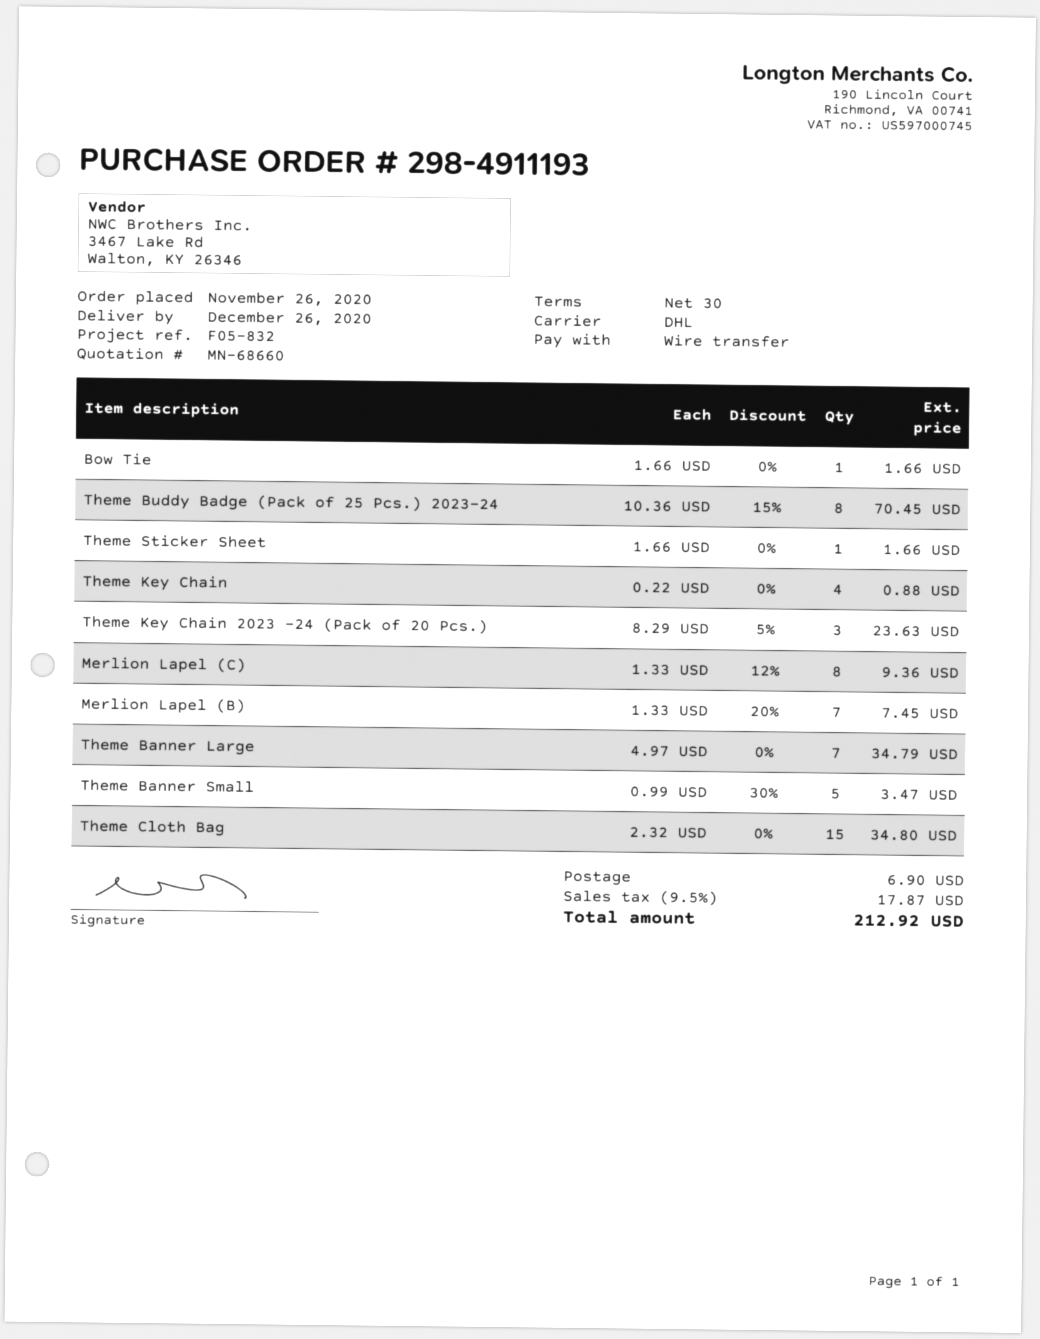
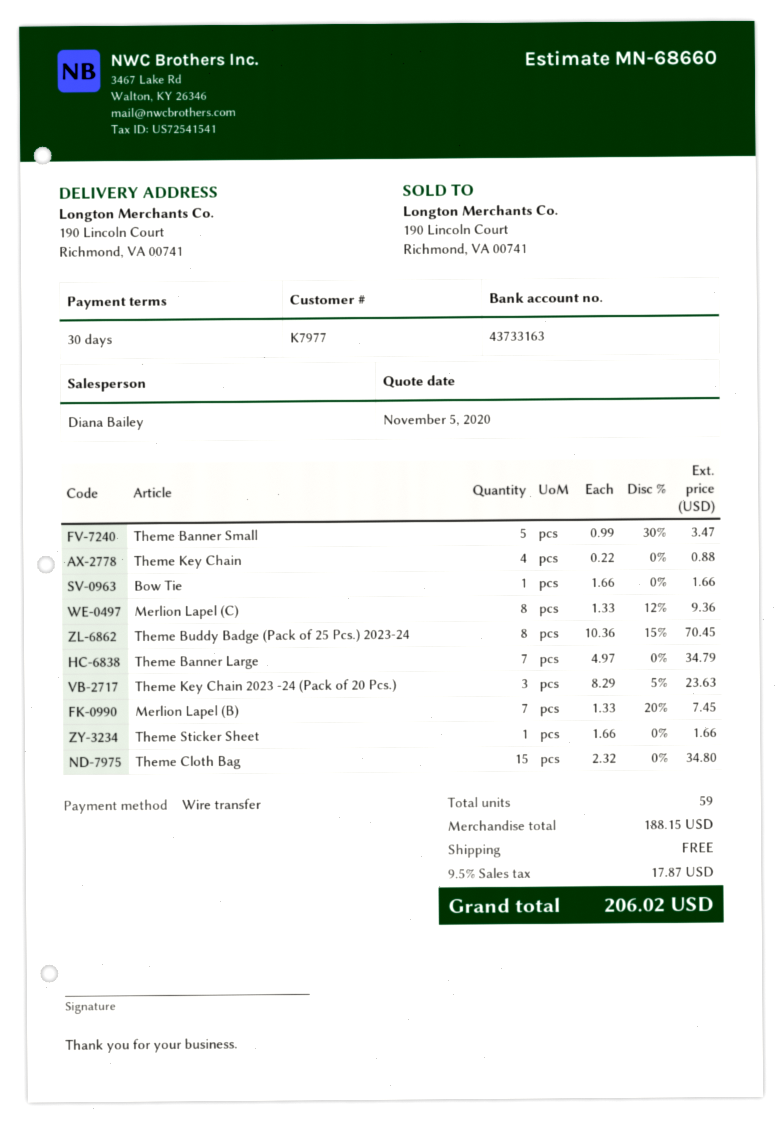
shipping: 6.90 -> 0.00
total: 212.92 -> 206.02

